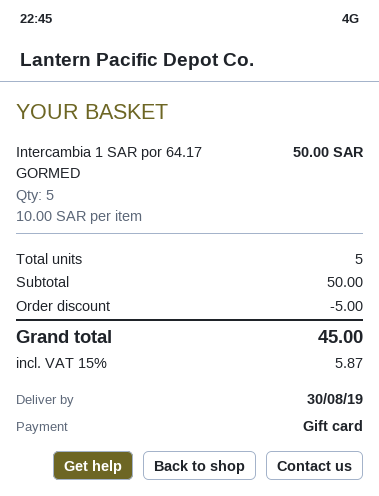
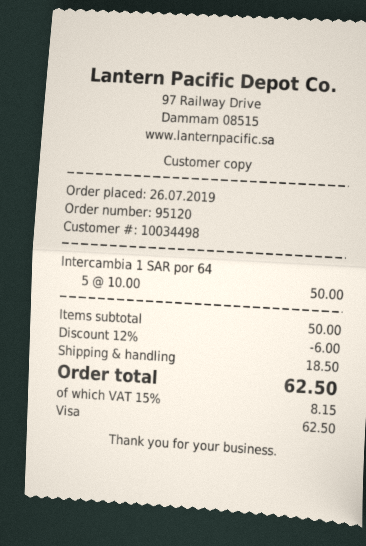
payment method: gift card -> Visa
discount: 5.00 -> 6.00
shipping: none -> 18.50
tax: 15% = 5.87 -> 15% = 8.15
total: 45.00 -> 62.50

